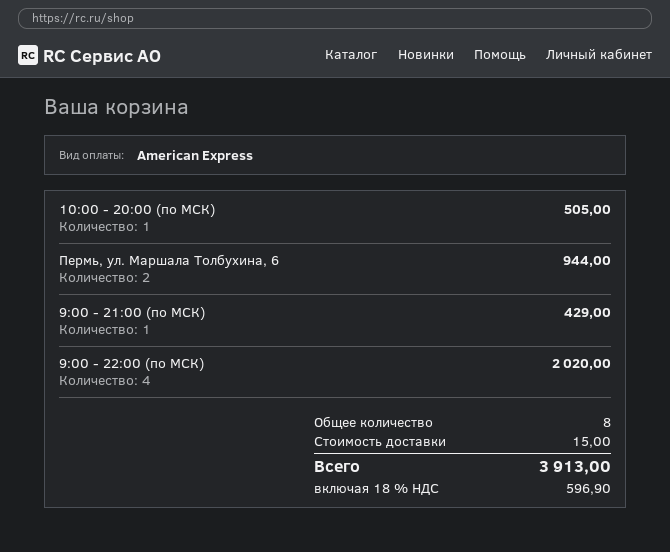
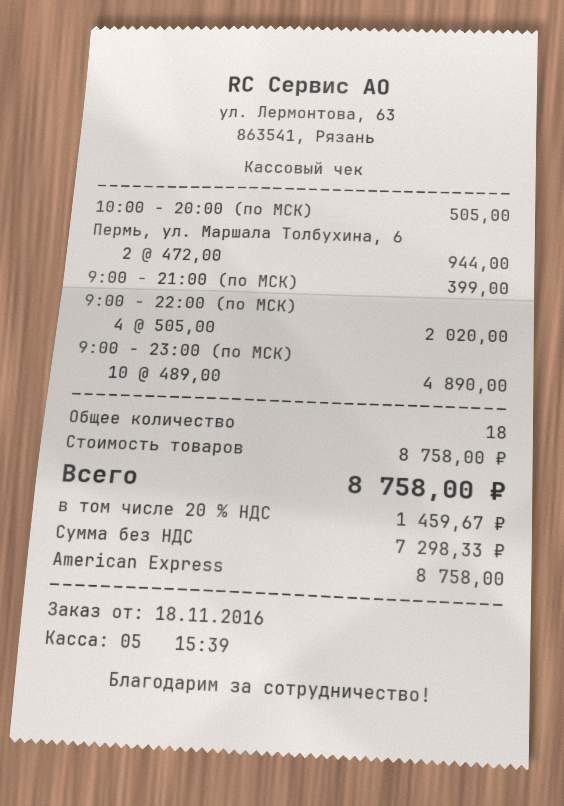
9:00 - 21:00 (по МСК): 1 for 429.00 -> 1 for 399.00
9:00 - 23:00 (по МСК): none -> 10 for 4890.00
total quantity: 8 -> 18
shipping: 15.00 -> none
tax: 18% = 596.90 -> 20% = 1459.67
total: 3913.00 -> 8758.00

